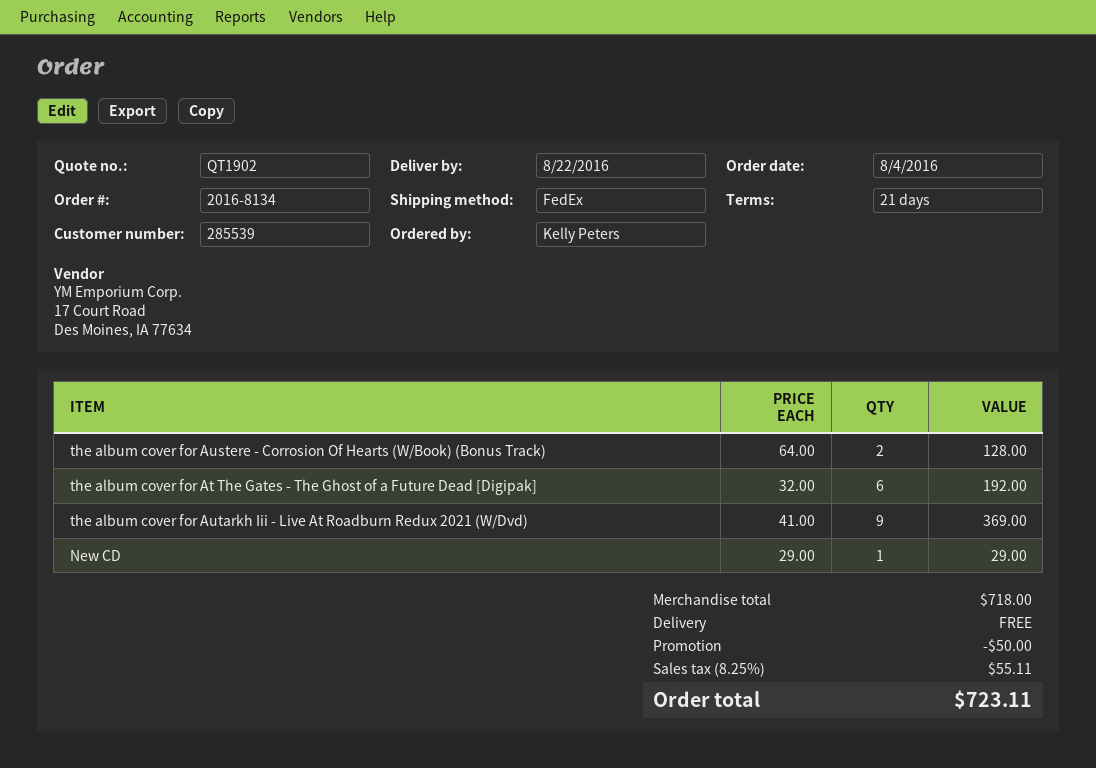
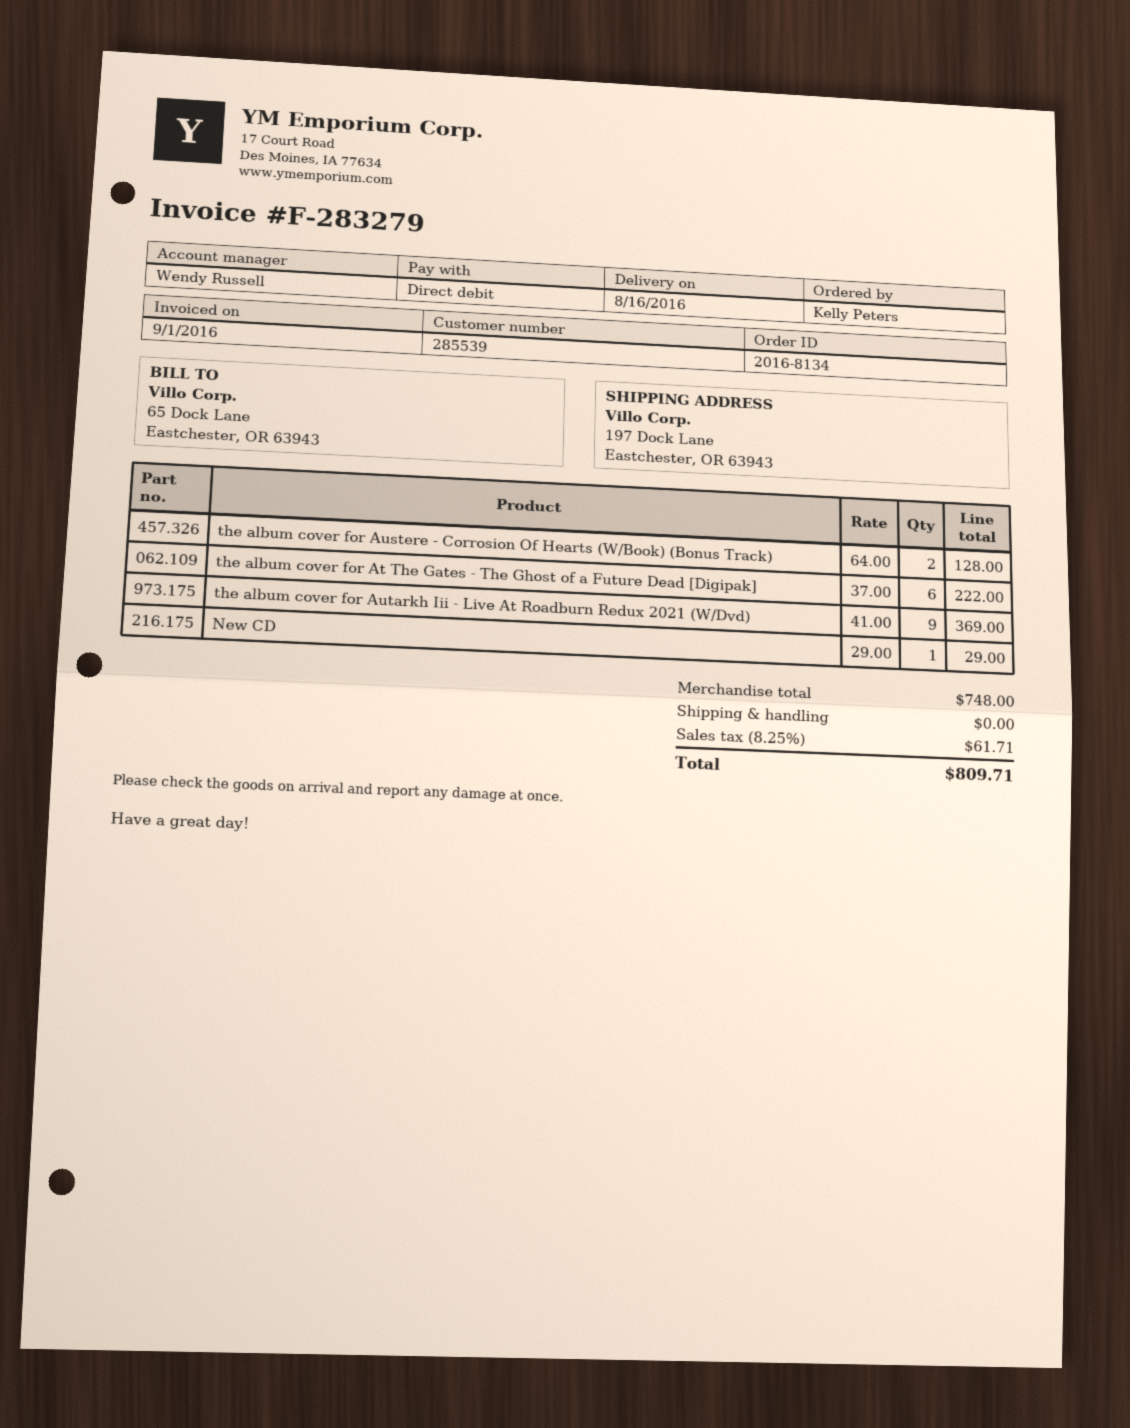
delivery date: 2016-08-22 -> 2016-08-16
the album cover for At The Gates - The Ghost of a Future Dead [Digipak]: 6 x 32.00 = 192.00 -> 6 x 37.00 = 222.00
subtotal: 718.00 -> 748.00
discount: 50.00 -> none
tax: 8.25% = 55.11 -> 8.25% = 61.71
total: 723.11 -> 809.71

